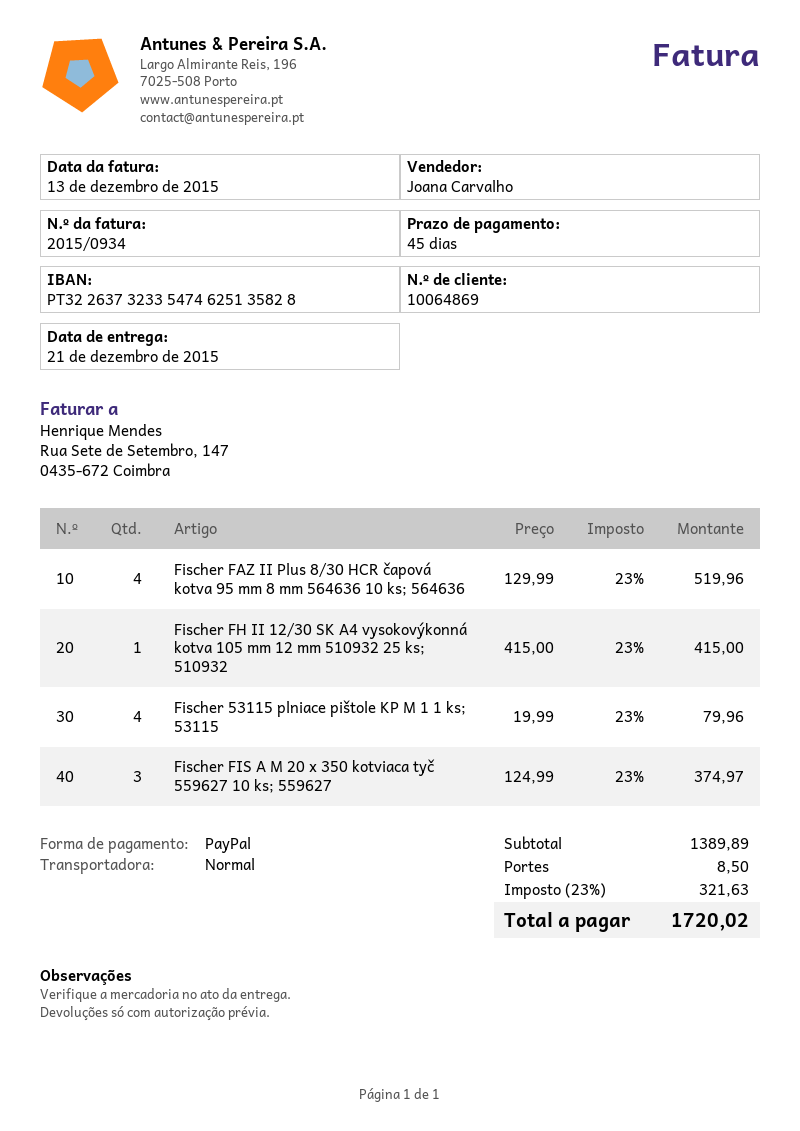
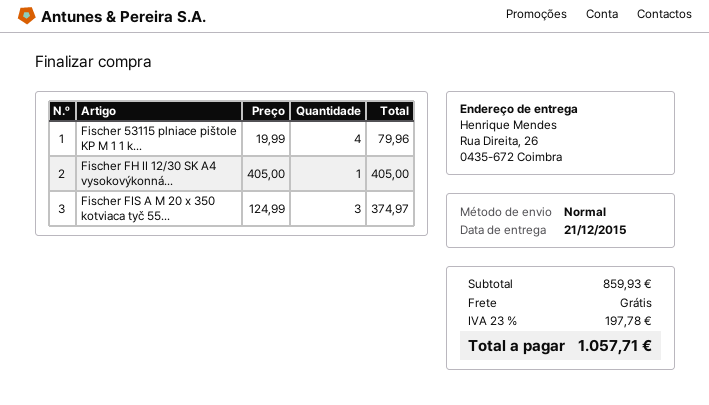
Fischer FAZ II Plus 8/30 HCR čapová kotva 95 mm 8 mm 564636 10 ks; 564636: 4 x 129.99 = 519.96 -> none
Fischer FH II 12/30 SK A4 vysokovýkonná kotva 105 mm 12 mm 510932 25 ks; 510932: 1 x 415.00 = 415.00 -> 1 x 405.00 = 405.00
subtotal: 1389.89 -> 859.93
shipping: 8.50 -> 0.00
tax: 23% = 321.63 -> 23% = 197.78
total: 1720.02 -> 1057.71

